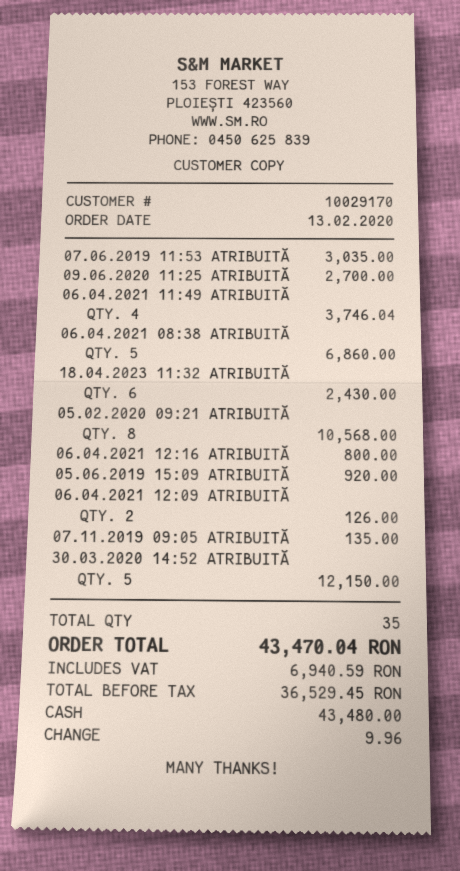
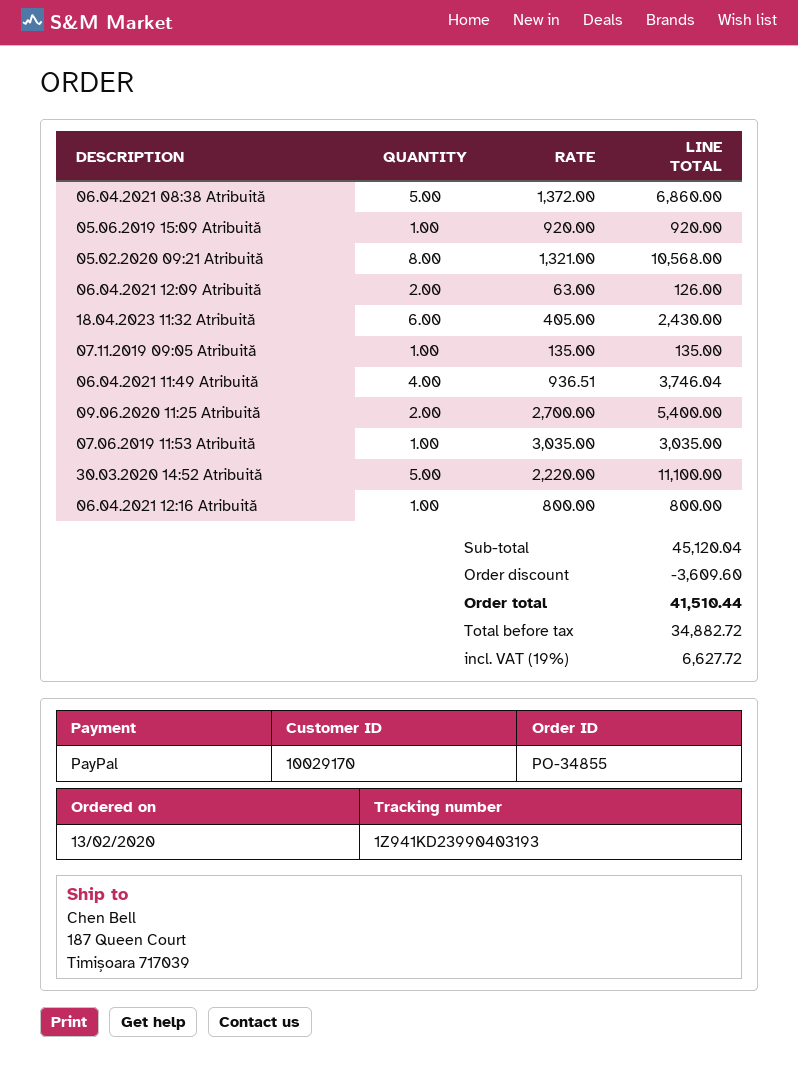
payment method: cash -> PayPal
09.06.2020 11:25 ATRIBUITĂ: 1 for 2700.00 -> 2 for 5400.00
30.03.2020 14:52 ATRIBUITĂ: 5 for 12150.00 -> 5 for 11100.00
discount: none -> 3609.60
net: 36529.45 -> 34882.72
tax: 6940.59 -> 6627.72
total: 43470.04 -> 41510.44

